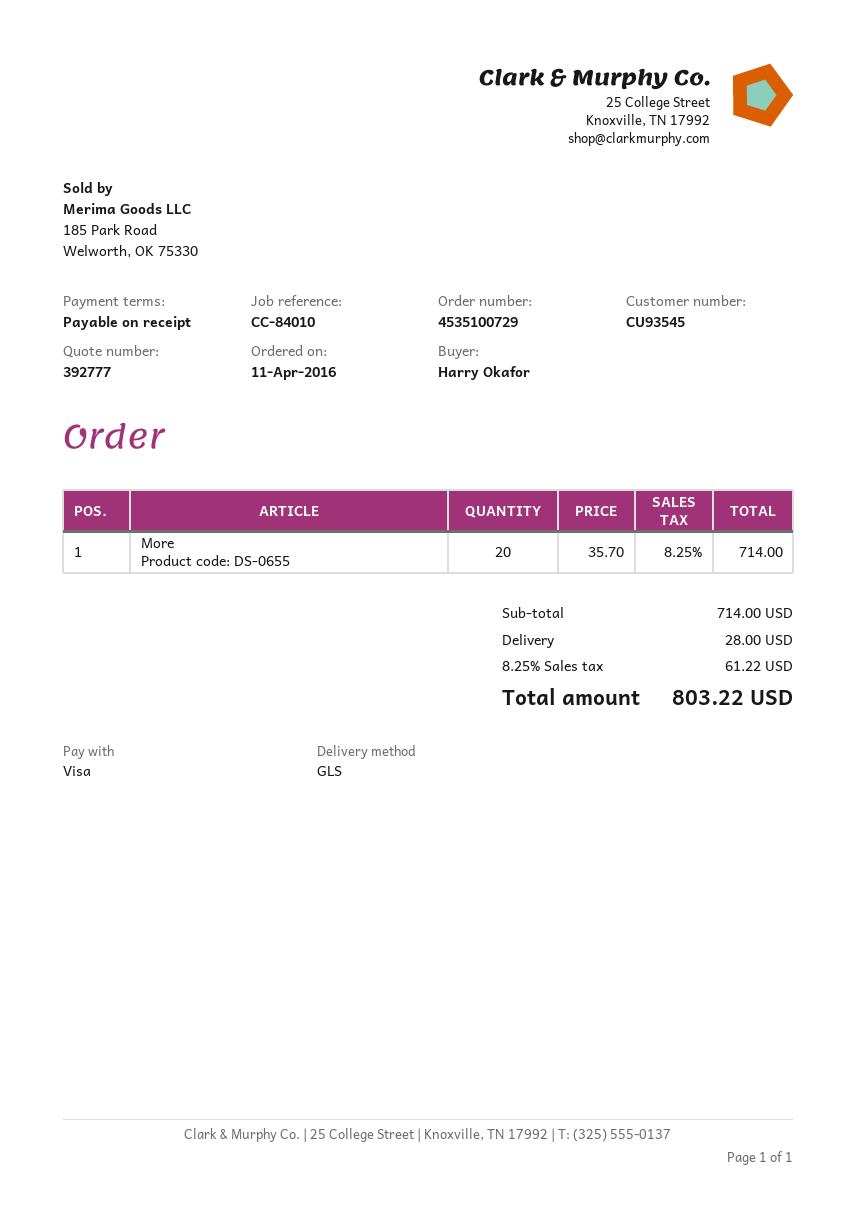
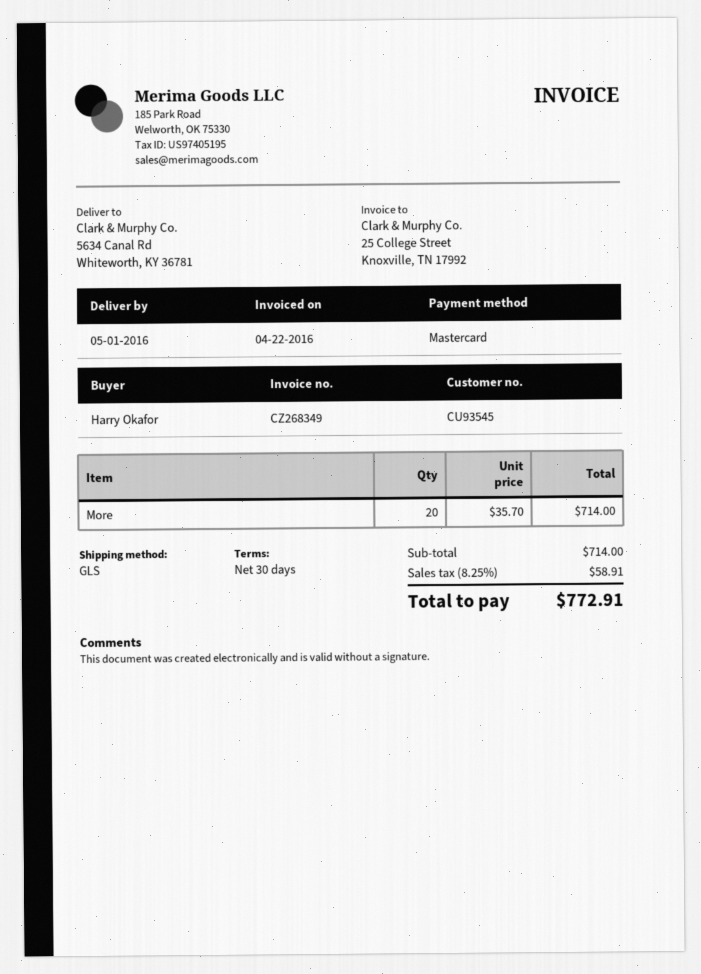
payment terms: on receipt -> 30 days
payment method: Visa -> Mastercard
shipping: 28.00 -> none
tax: 8.25% = 61.22 -> 8.25% = 58.91
total: 803.22 -> 772.91

